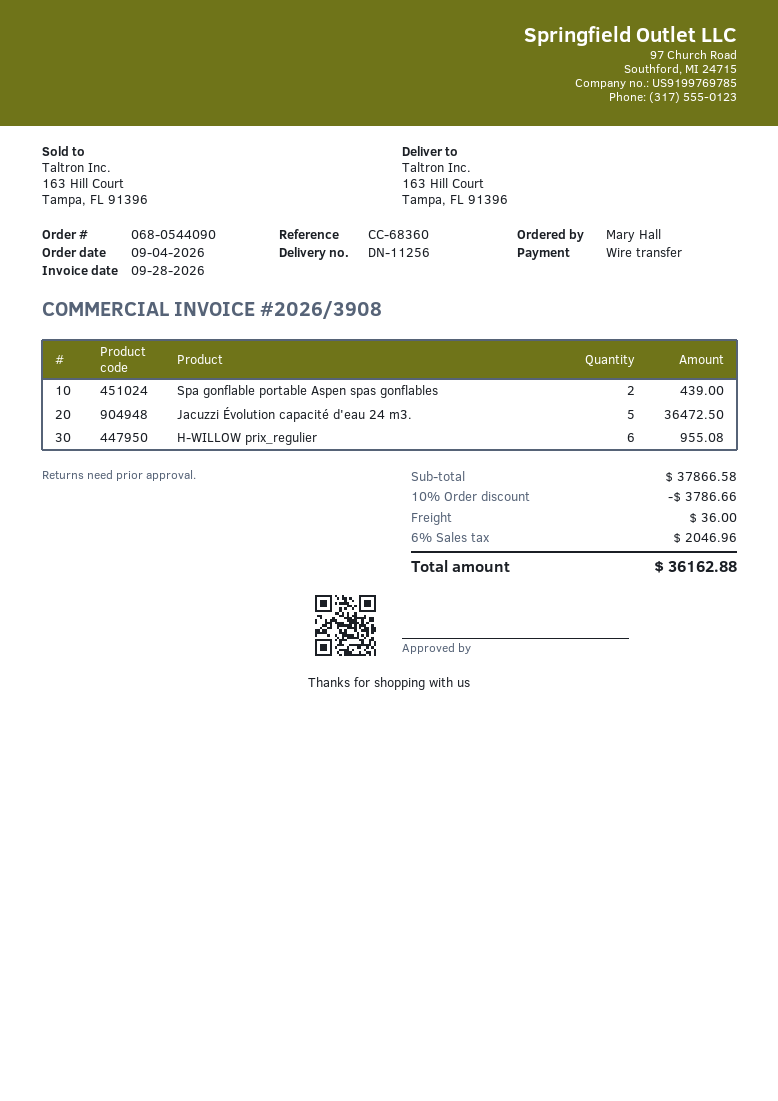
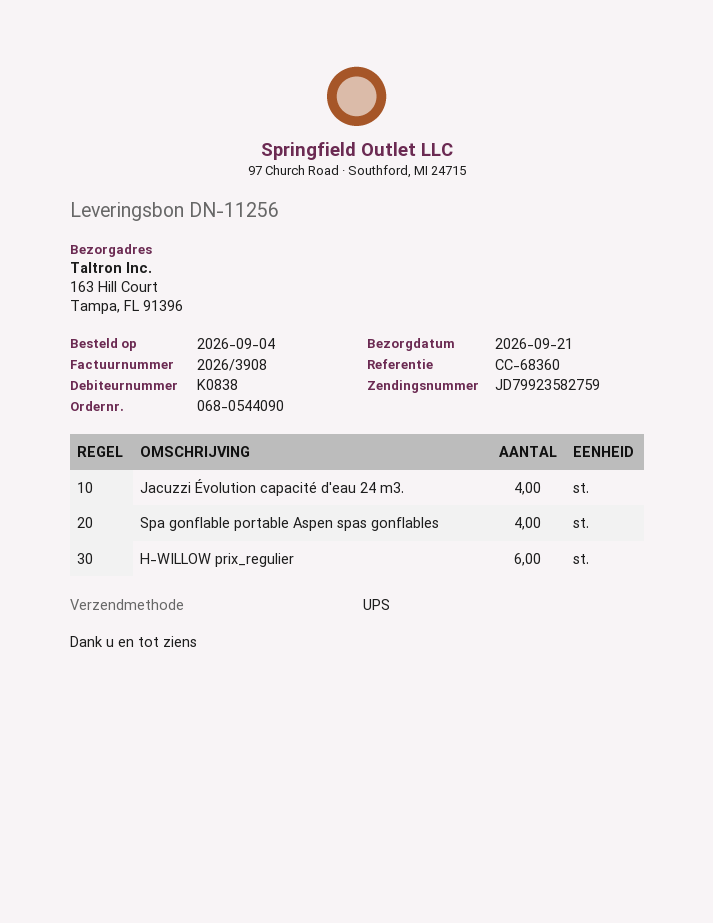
Spa gonflable portable Aspen spas gonflables: 2 -> 4
Jacuzzi Évolution capacité d'eau 24 m3.: 5 -> 4

